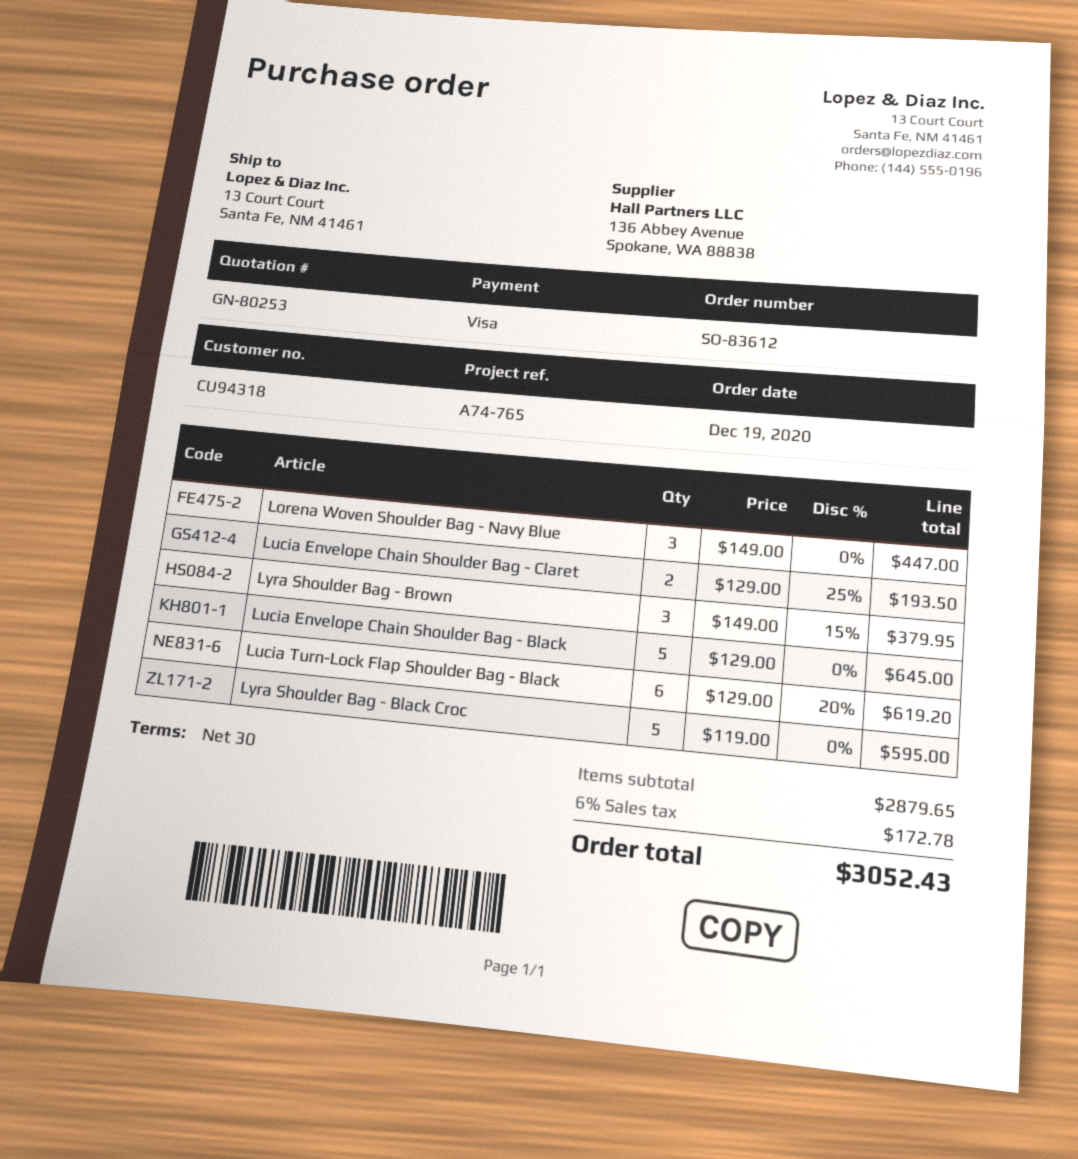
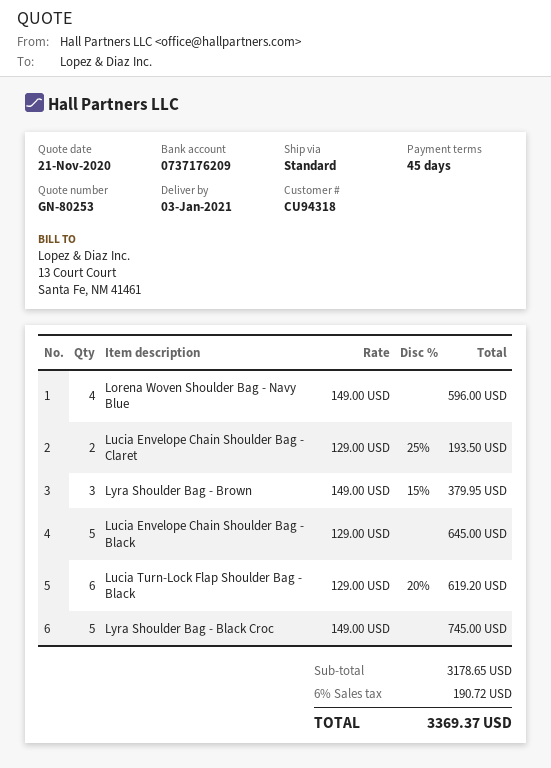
payment terms: 30 days -> 45 days
Lorena Woven Shoulder Bag - Navy Blue: 3 x 149.00 = 447.00 -> 4 x 149.00 = 596.00
Lyra Shoulder Bag - Black Croc: 5 x 119.00 = 595.00 -> 5 x 149.00 = 745.00
subtotal: 2879.65 -> 3178.65
tax: 6% = 172.78 -> 6% = 190.72
total: 3052.43 -> 3369.37

